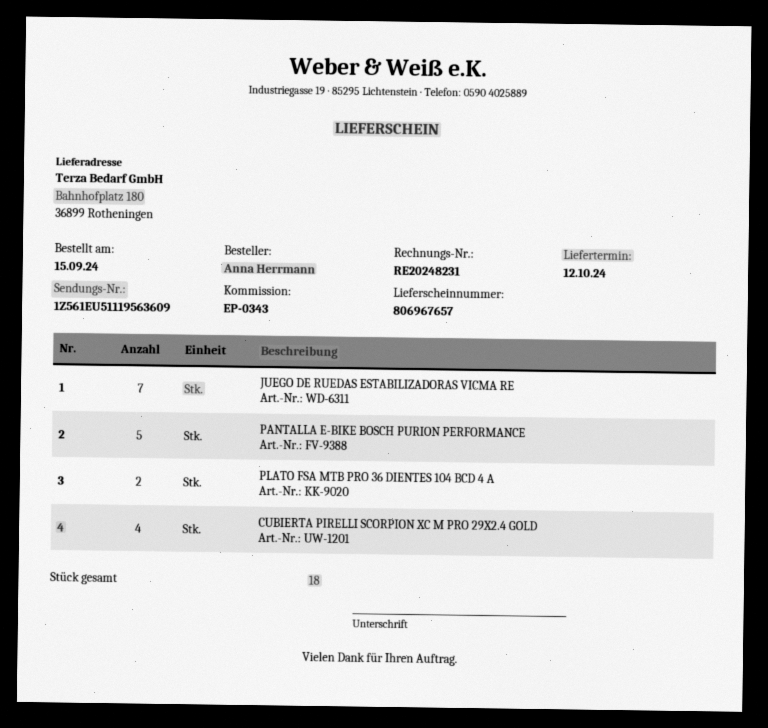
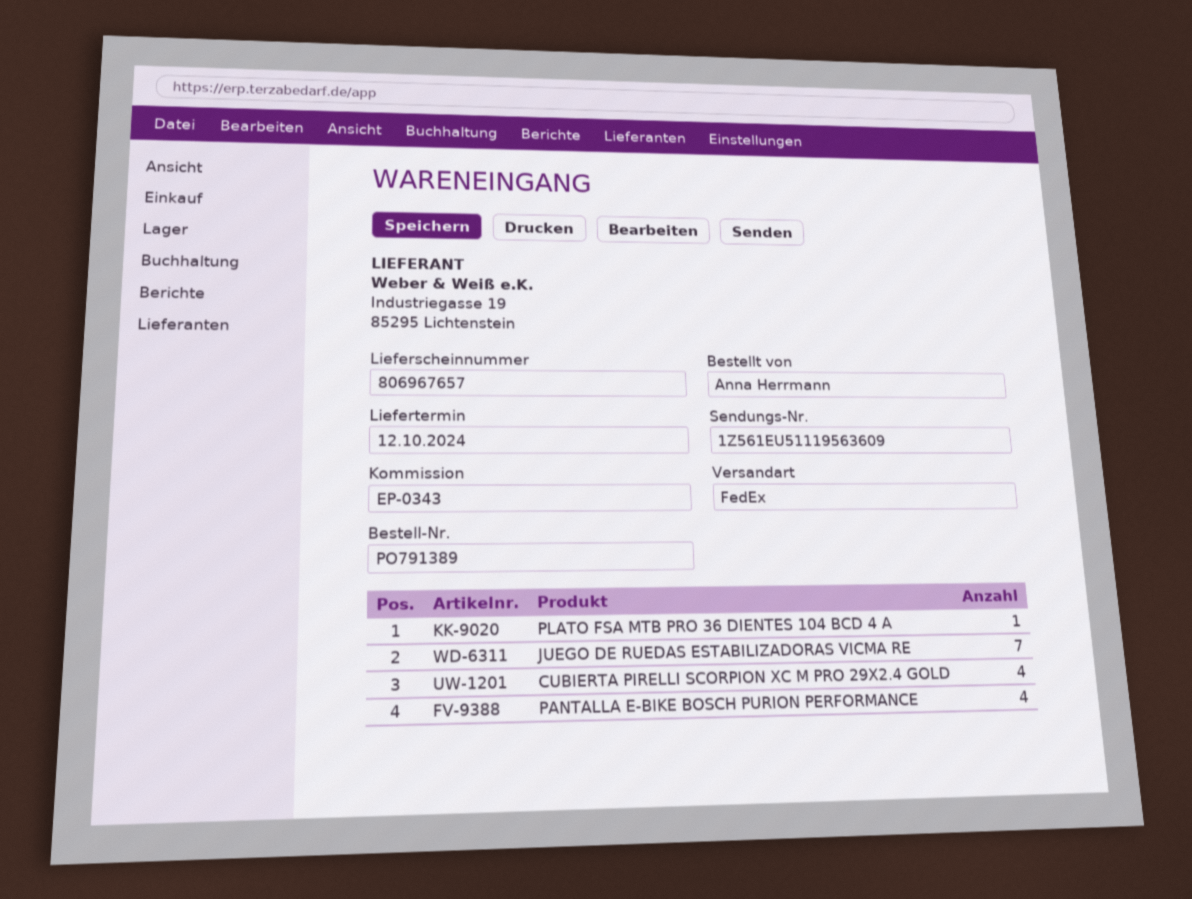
PANTALLA E-BIKE BOSCH PURION PERFORMANCE: 5 -> 4
PLATO FSA MTB PRO 36 DIENTES 104 BCD 4 A: 2 -> 1

